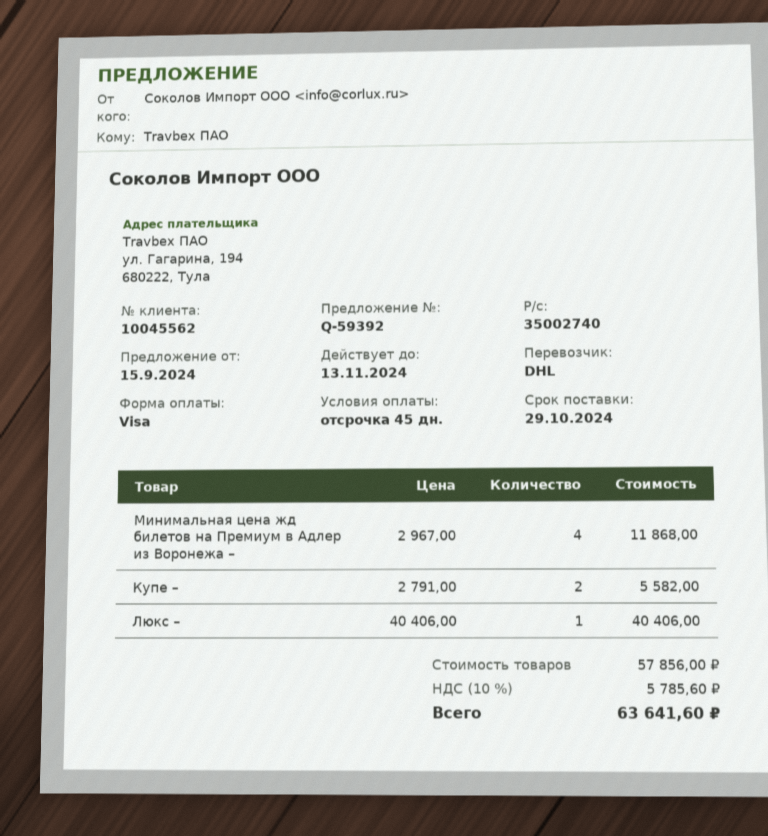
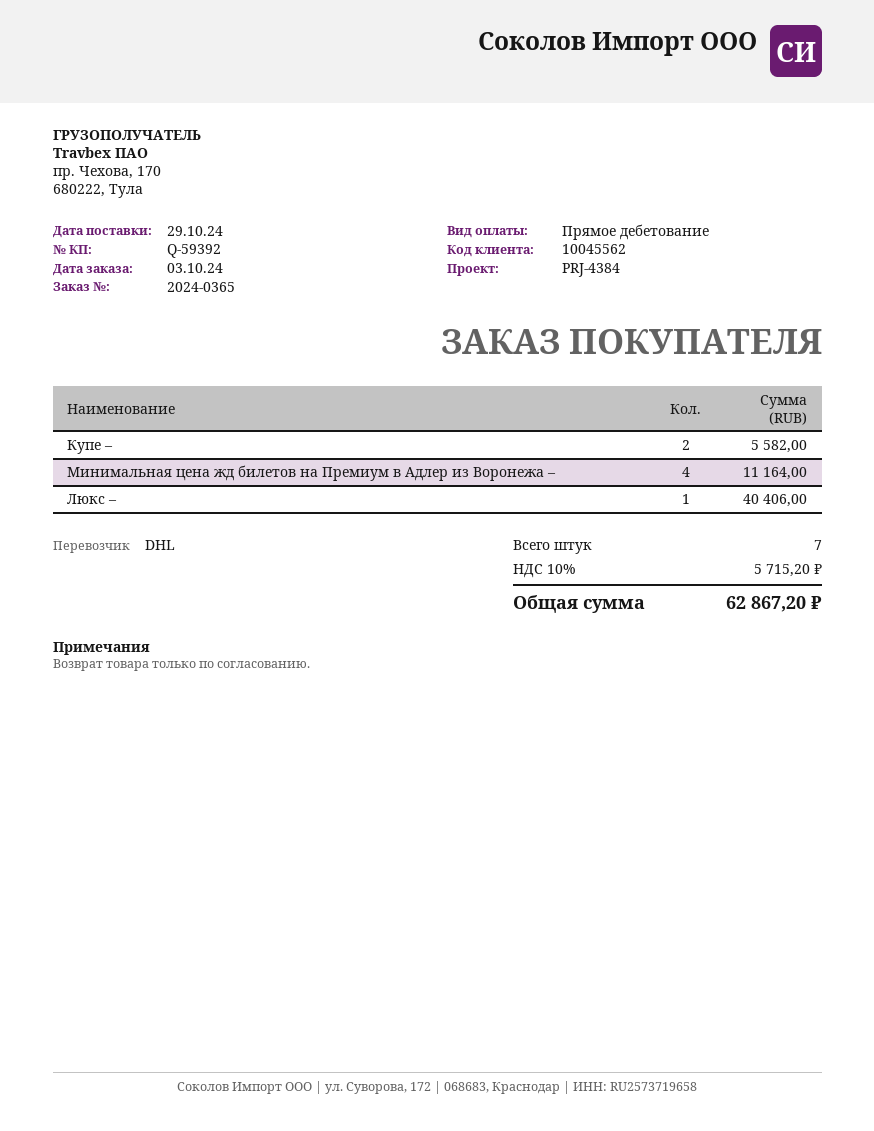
payment method: Visa -> direct debit
Минимальная цена жд билетов на Премиум в Адлер из Воронежа –: 4 for 11868.00 -> 4 for 11164.00
tax: 10% = 5785.60 -> 10% = 5715.20
total: 63641.60 -> 62867.20

